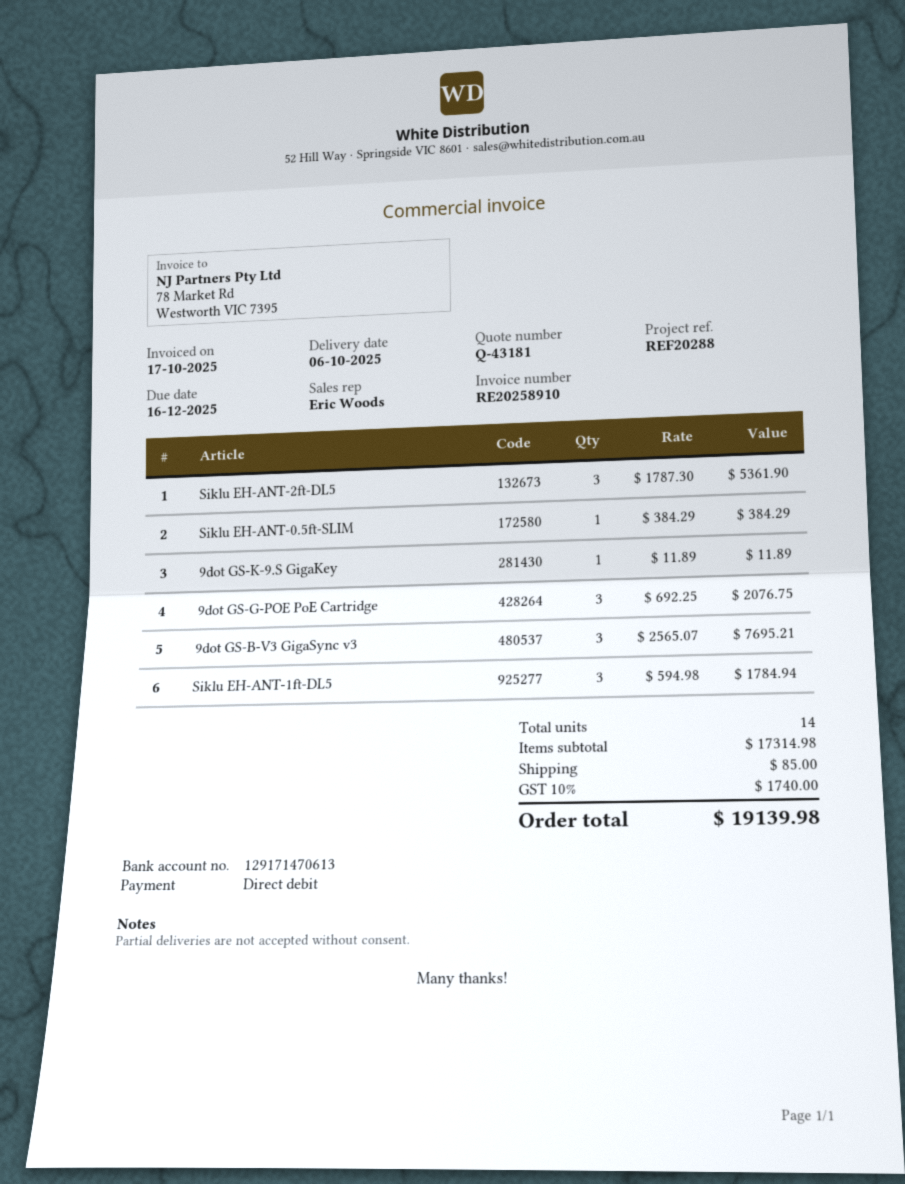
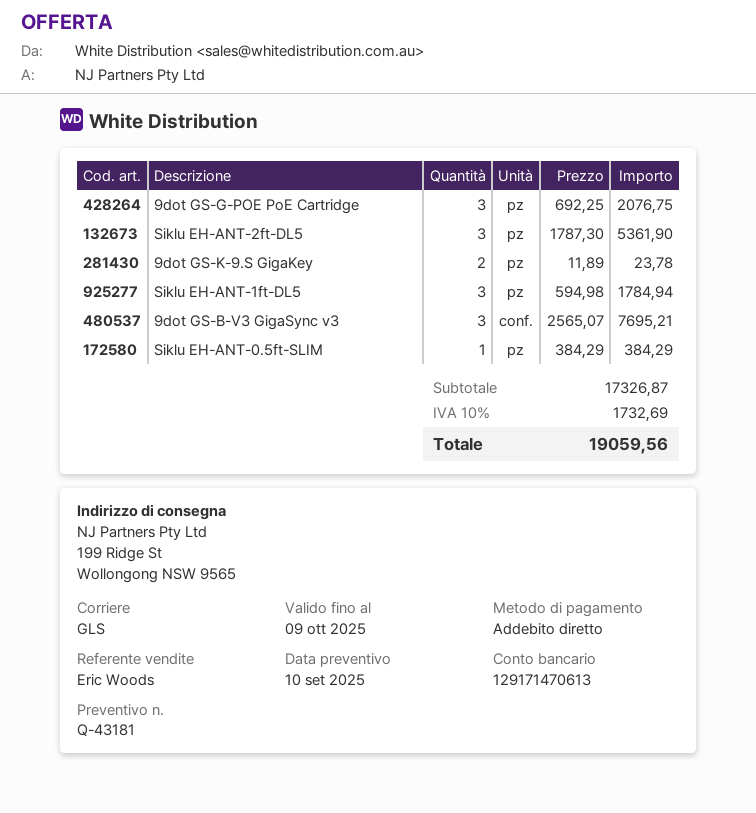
9dot GS-K-9.S GigaKey: 1 x 11.89 = 11.89 -> 2 x 11.89 = 23.78
subtotal: 17314.98 -> 17326.87
shipping: 85.00 -> none
tax: 10% = 1740.00 -> 10% = 1732.69
total: 19139.98 -> 19059.56

